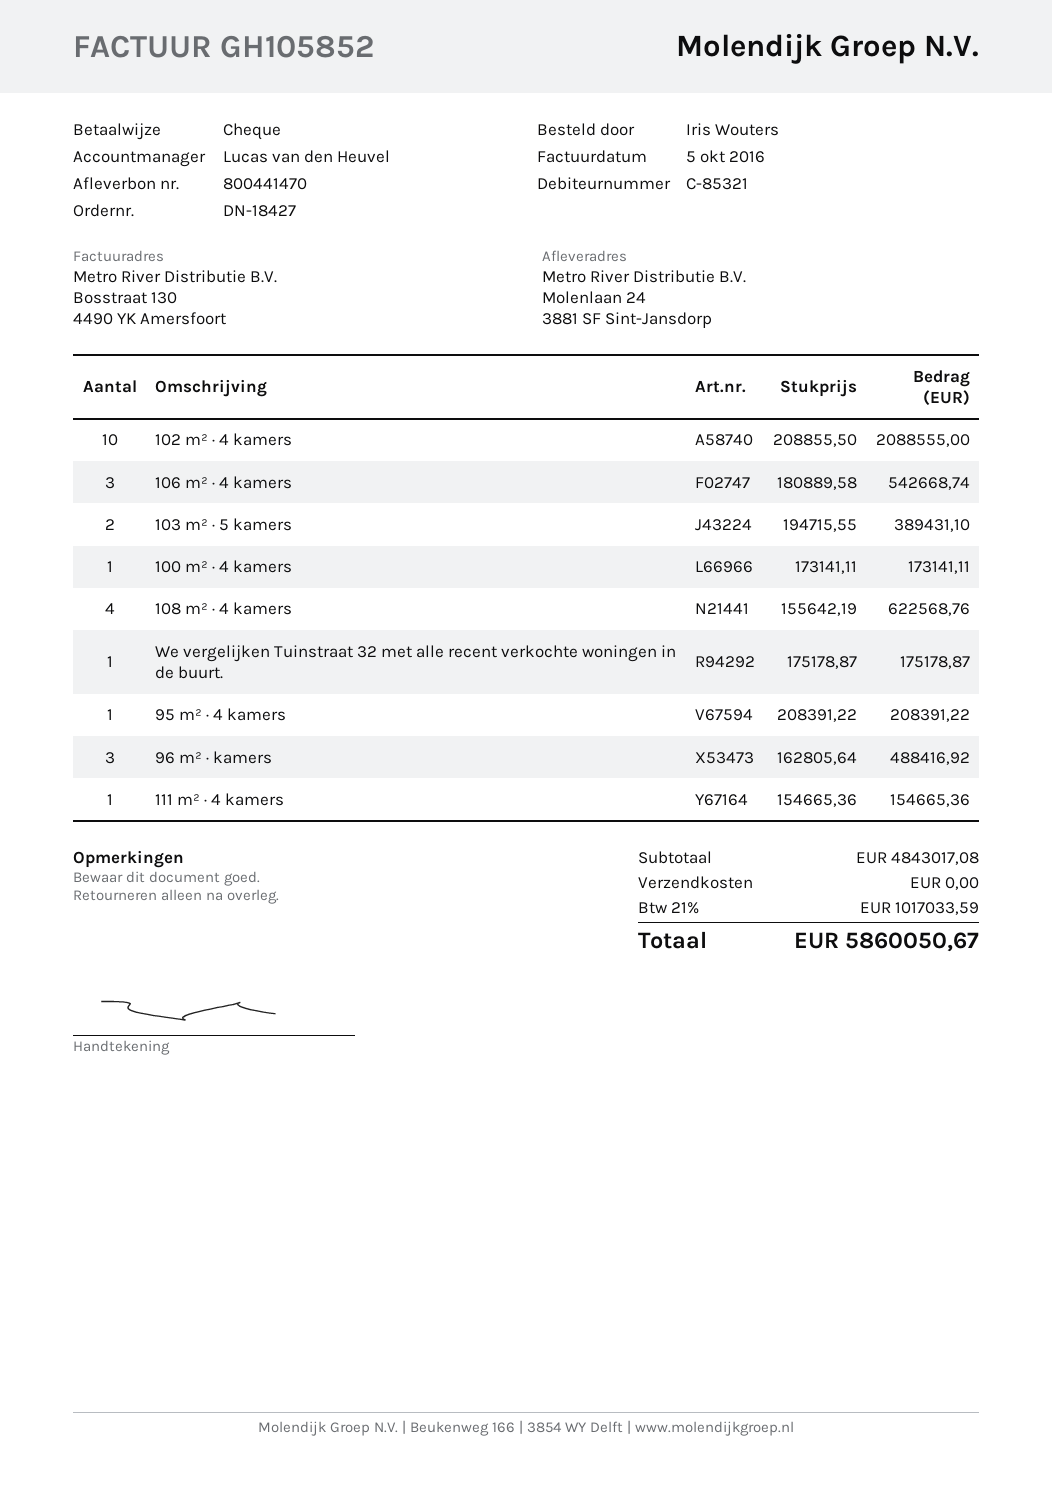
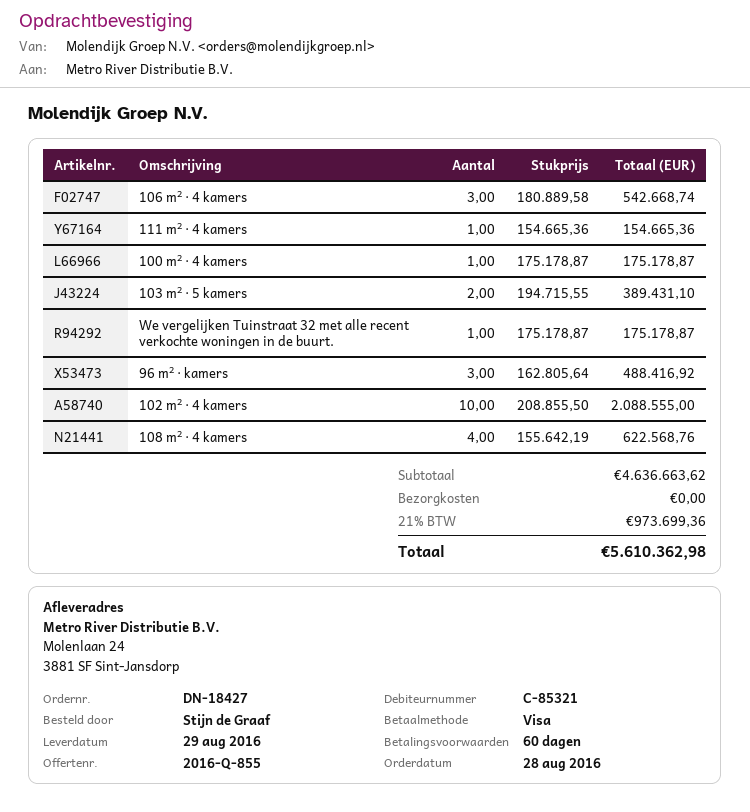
ordered by: Iris Wouters -> Stijn de Graaf
payment method: cheque -> Visa
100 m² · 4 kamers: 1 x 173141.11 = 173141.11 -> 1 x 175178.87 = 175178.87
95 m² · 4 kamers: 1 x 208391.22 = 208391.22 -> none
subtotal: 4843017.08 -> 4636663.62
tax: 21% = 1017033.59 -> 21% = 973699.36
total: 5860050.67 -> 5610362.98

